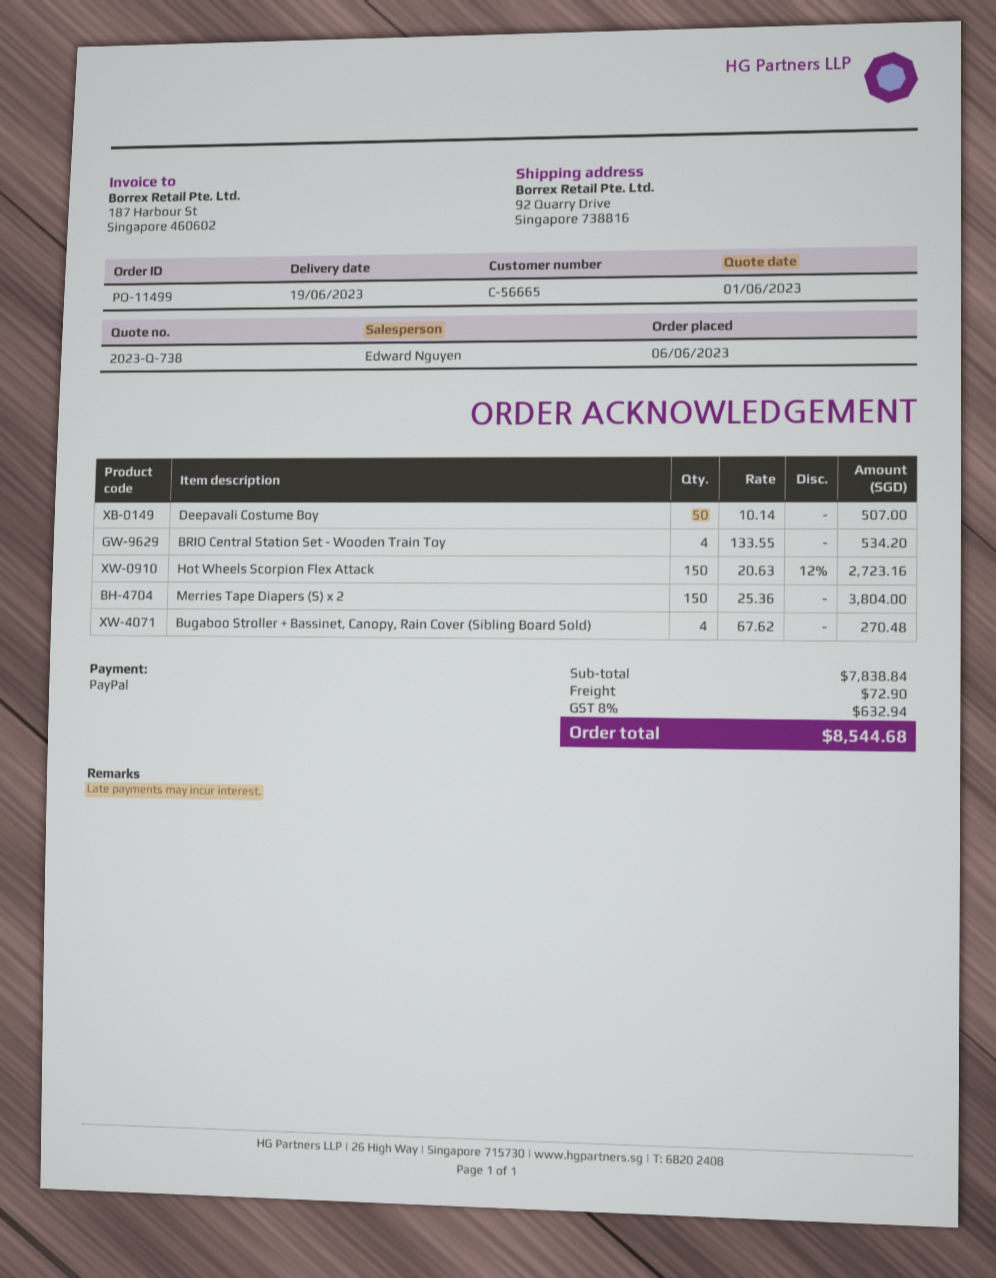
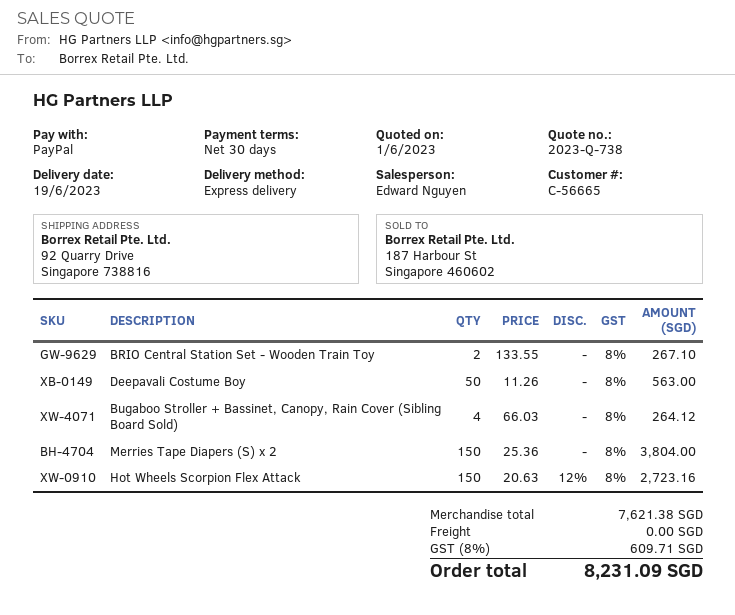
Deepavali Costume Boy: 50 x 10.14 = 507.00 -> 50 x 11.26 = 563.00
BRIO Central Station Set - Wooden Train Toy: 4 x 133.55 = 534.20 -> 2 x 133.55 = 267.10
Bugaboo Stroller + Bassinet, Canopy, Rain Cover (Sibling Board Sold): 4 x 67.62 = 270.48 -> 4 x 66.03 = 264.12
subtotal: 7838.84 -> 7621.38
shipping: 72.90 -> 0.00
tax: 8% = 632.94 -> 8% = 609.71
total: 8544.68 -> 8231.09

